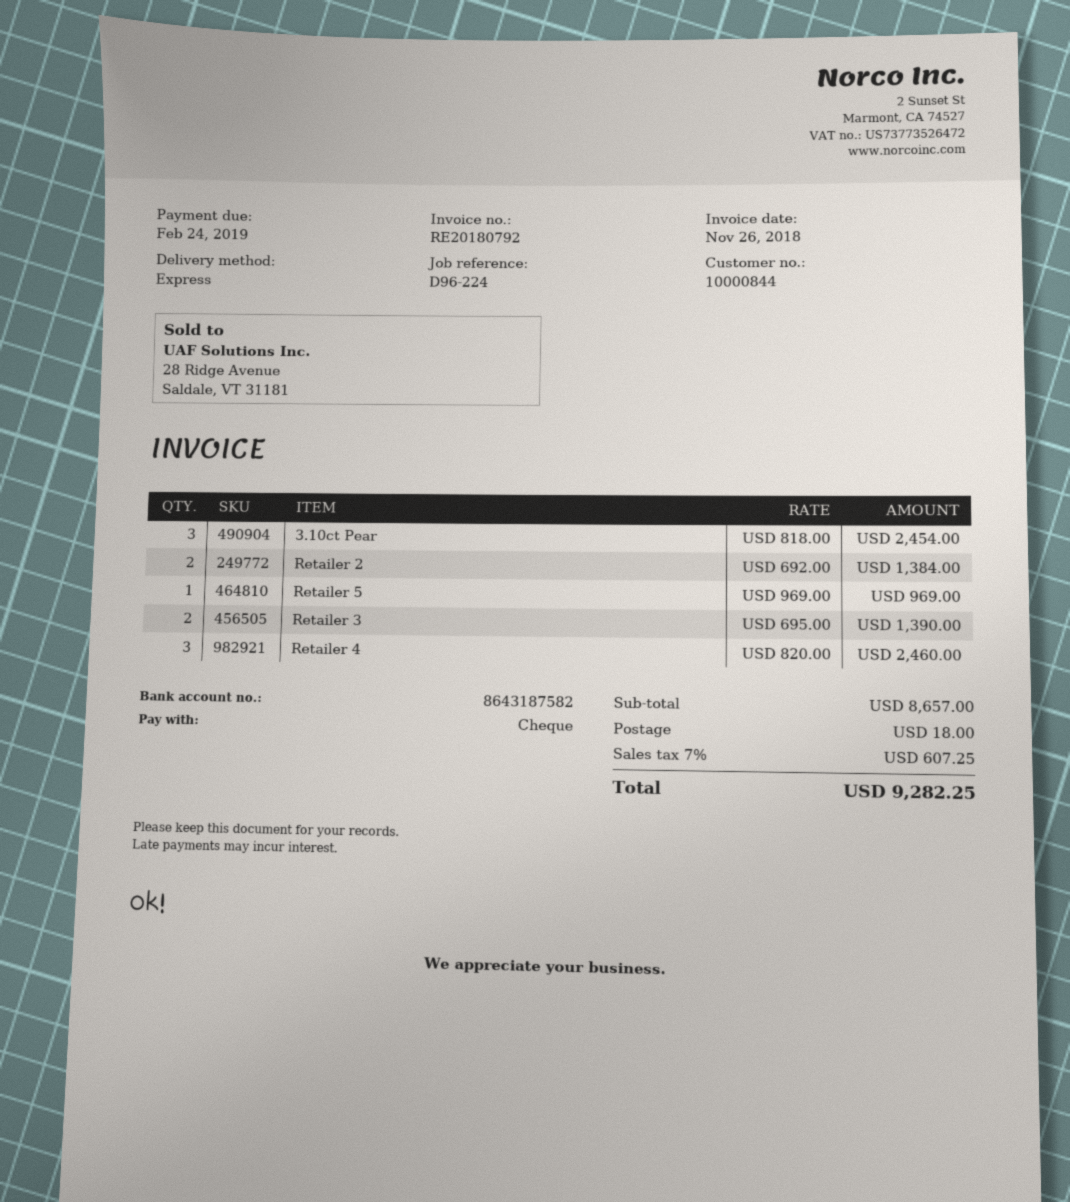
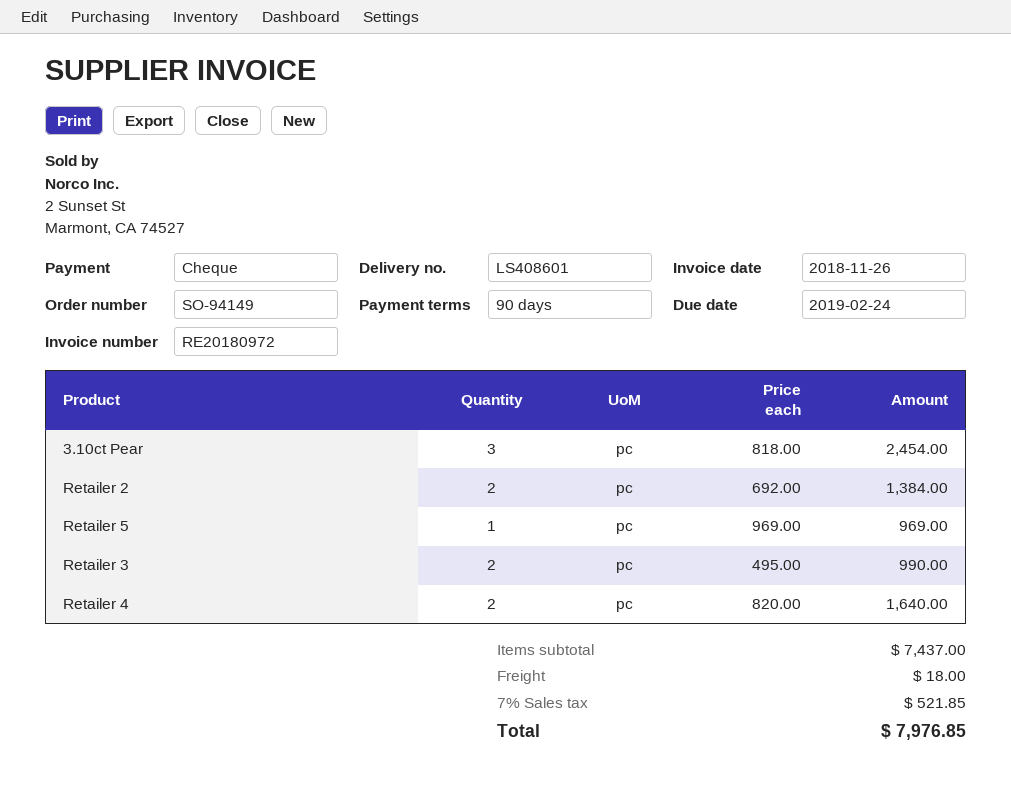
invoice number: RE20180792 -> RE20180972
Retailer 3: 2 x 695.00 = 1390.00 -> 2 x 495.00 = 990.00
Retailer 4: 3 x 820.00 = 2460.00 -> 2 x 820.00 = 1640.00
subtotal: 8657.00 -> 7437.00
tax: 7% = 607.25 -> 7% = 521.85
total: 9282.25 -> 7976.85

